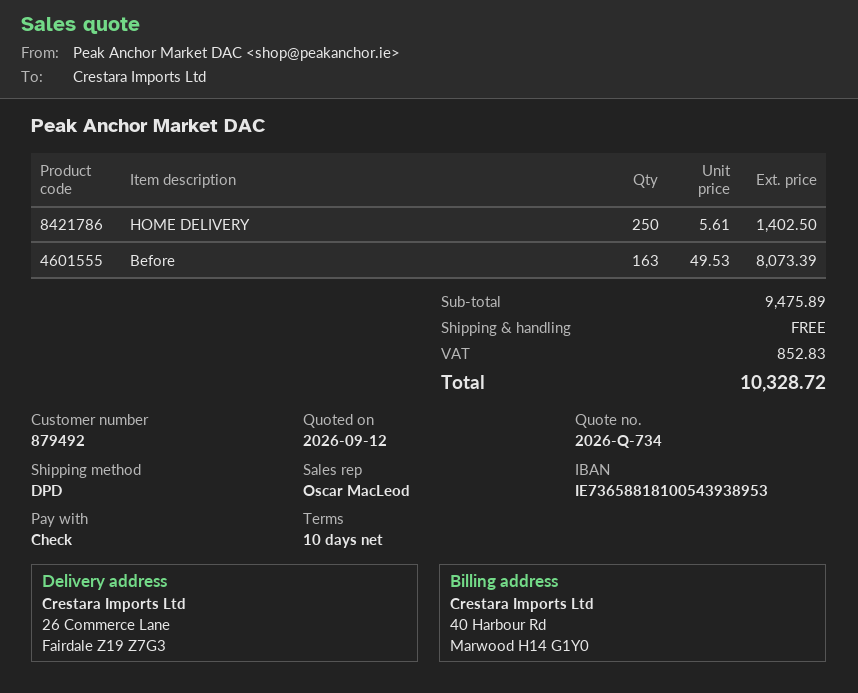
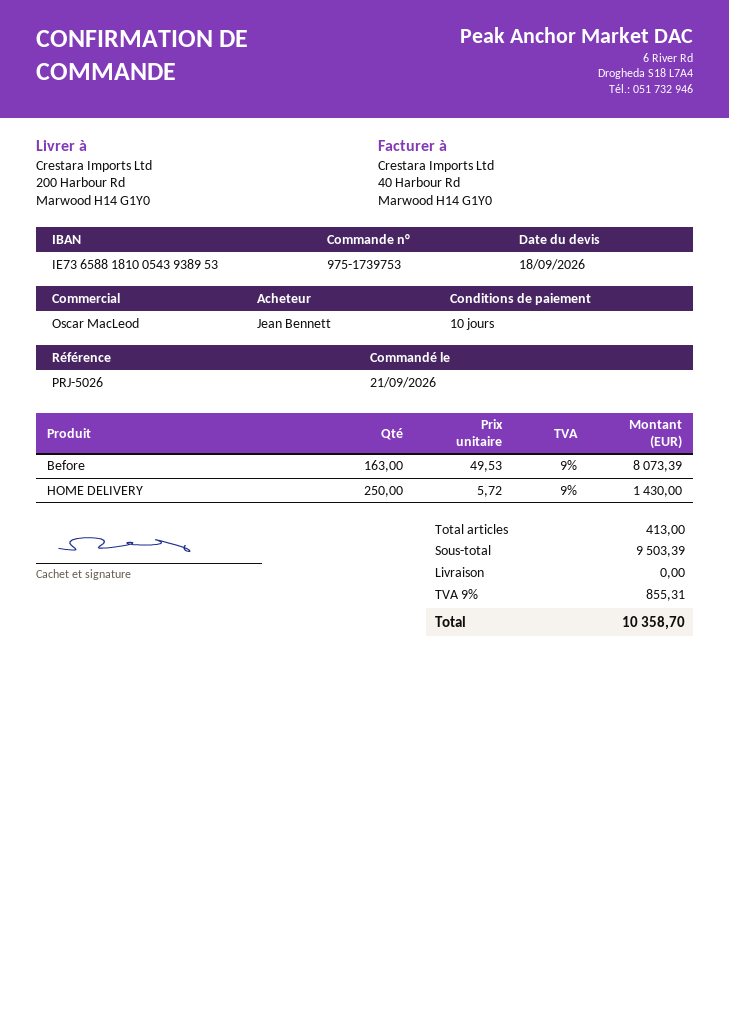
quote date: 2026-09-12 -> 2026-09-18
ship to: 26 Commerce Lane, Fairdale Z19 Z7G3 -> 200 Harbour Rd, Marwood H14 G1Y0
HOME DELIVERY: 250 x 5.61 = 1402.50 -> 250 x 5.72 = 1430.00
subtotal: 9475.89 -> 9503.39
tax: 852.83 -> 855.31
total: 10328.72 -> 10358.70

